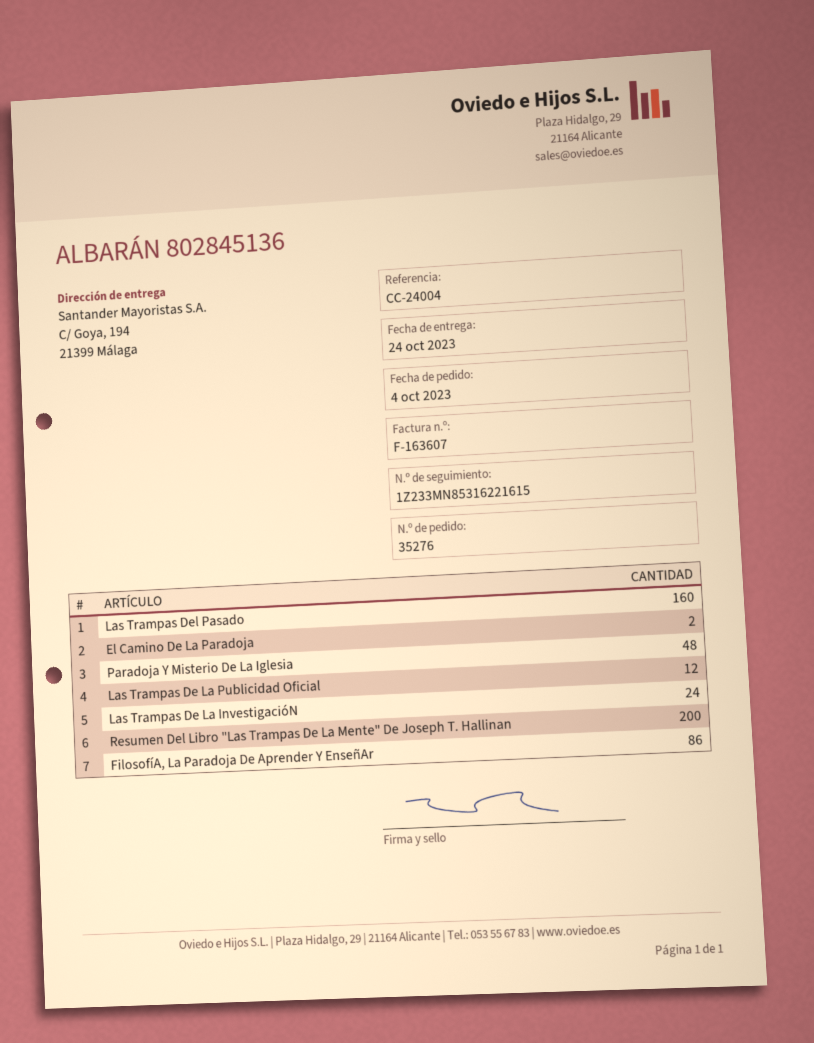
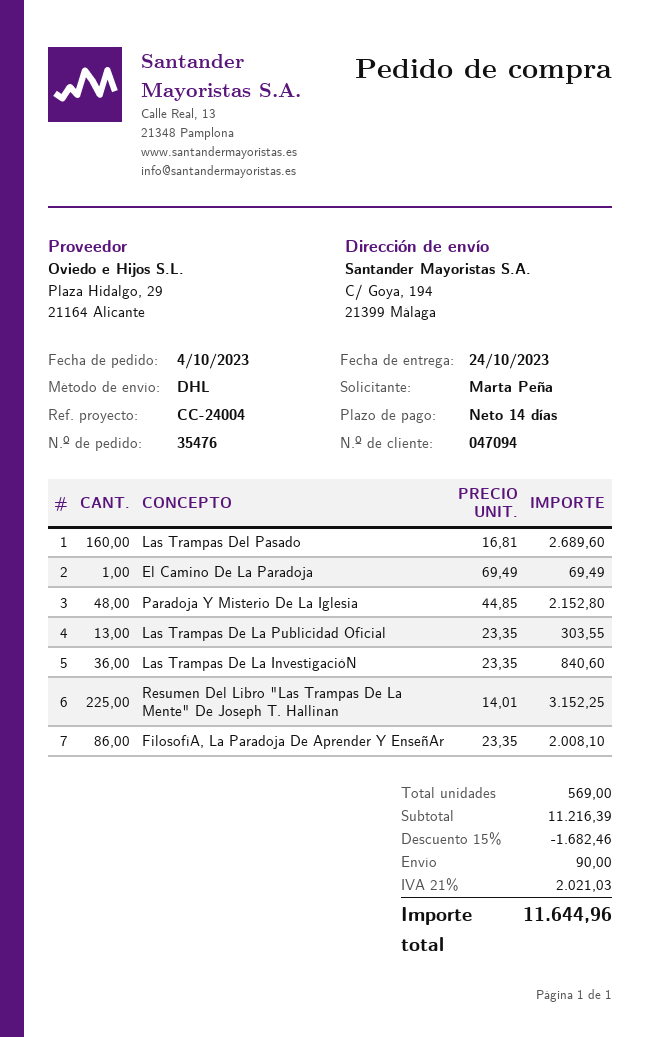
order number: 35276 -> 35476
El Camino De La Paradoja: 2 -> 1
Las Trampas De La Publicidad Oficial: 12 -> 13
Las Trampas De La InvestigacióN: 24 -> 36
Resumen Del Libro "Las Trampas De La Mente" De Joseph T. Hallinan: 200 -> 225

